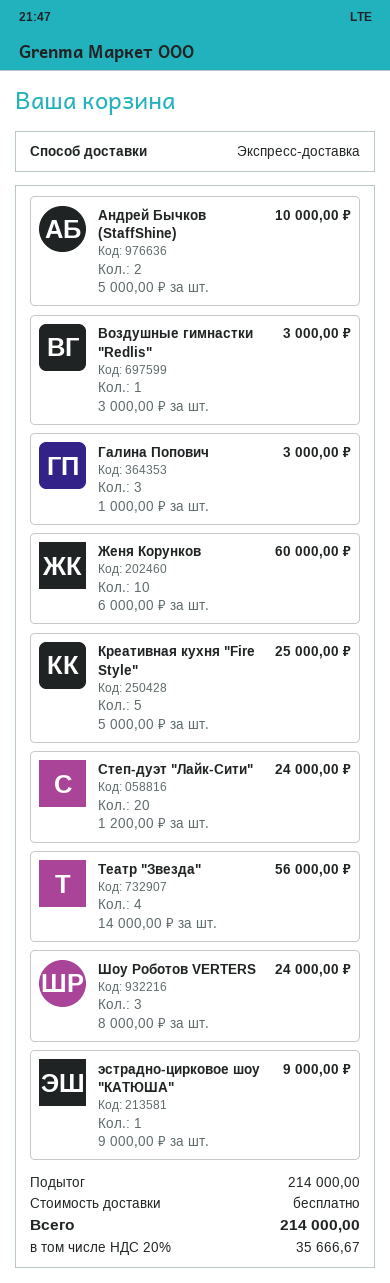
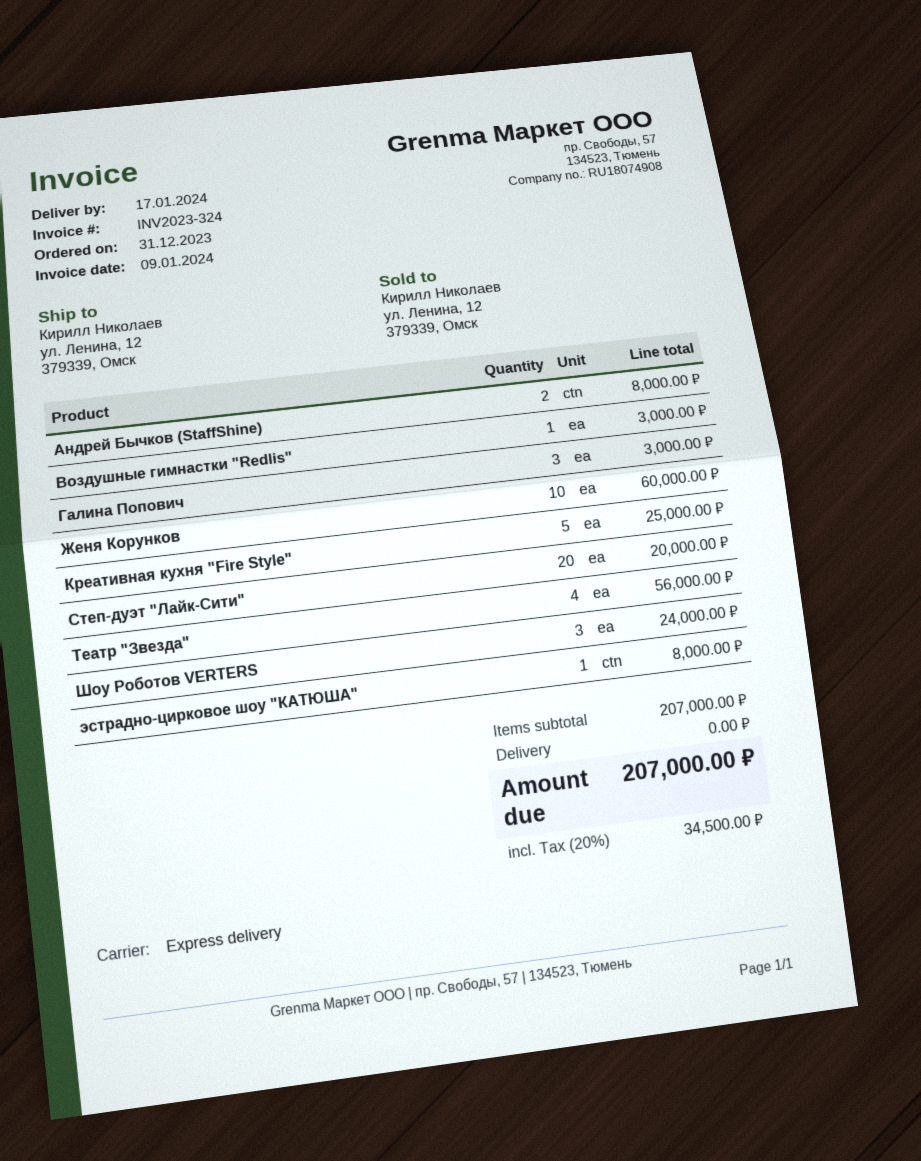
Андрей Бычков (StaffShine): 2 for 10000.00 -> 2 for 8000.00
Степ-дуэт "Лайк-Сити": 20 for 24000.00 -> 20 for 20000.00
эстрадно-цирковое шоу "КАТЮША": 1 for 9000.00 -> 1 for 8000.00
subtotal: 214000.00 -> 207000.00
tax: 20% = 35666.67 -> 20% = 34500.00
total: 214000.00 -> 207000.00

